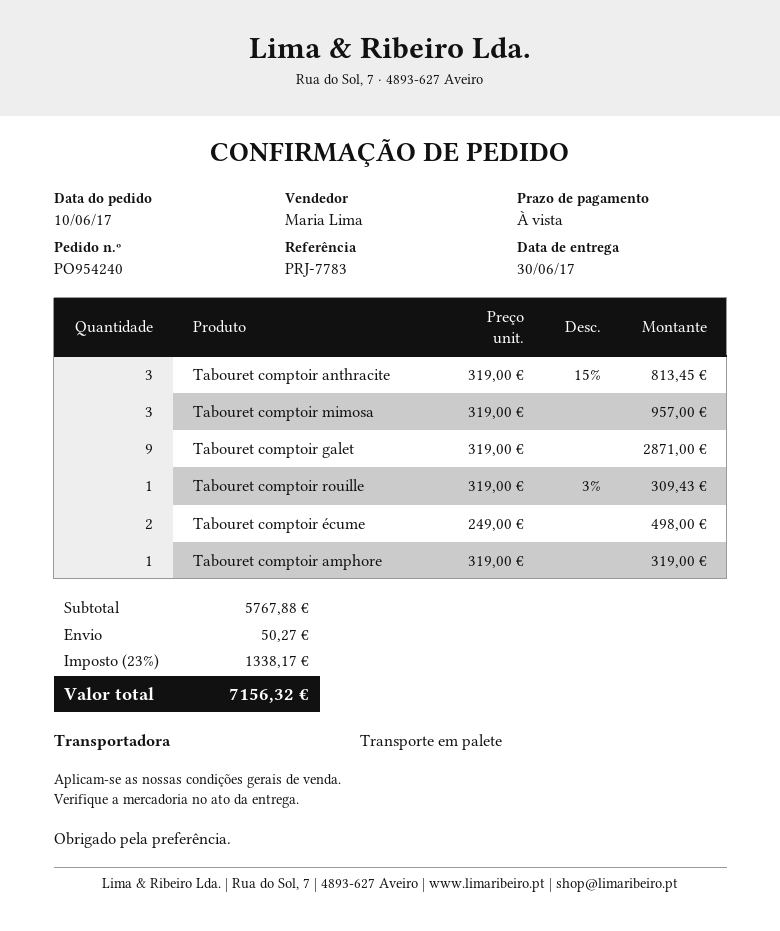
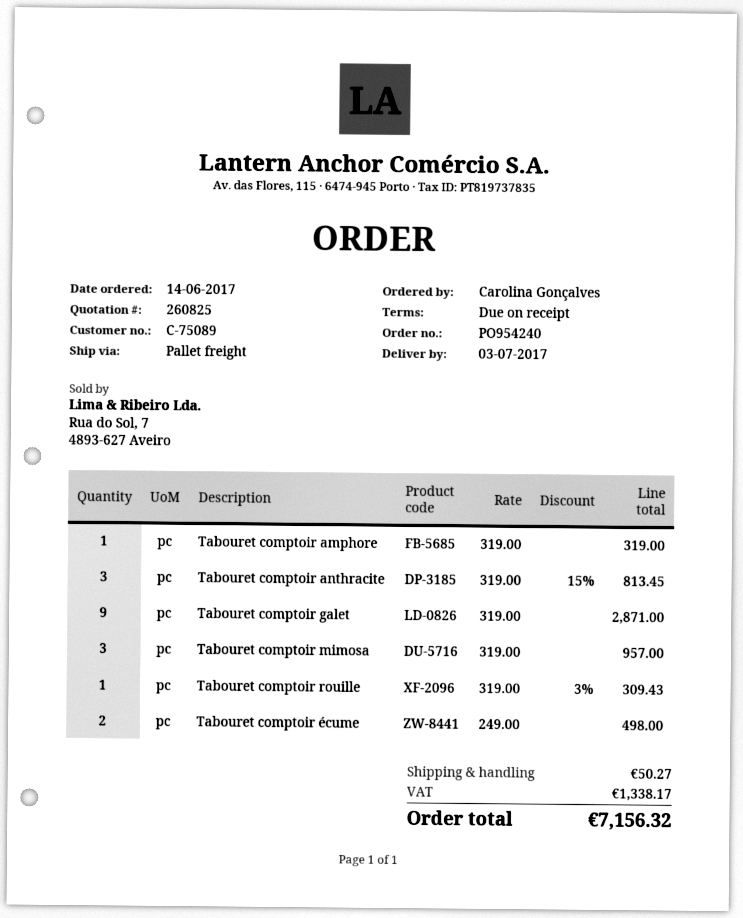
order date: 2017-06-10 -> 2017-06-14
delivery date: 2017-06-30 -> 2017-07-03

